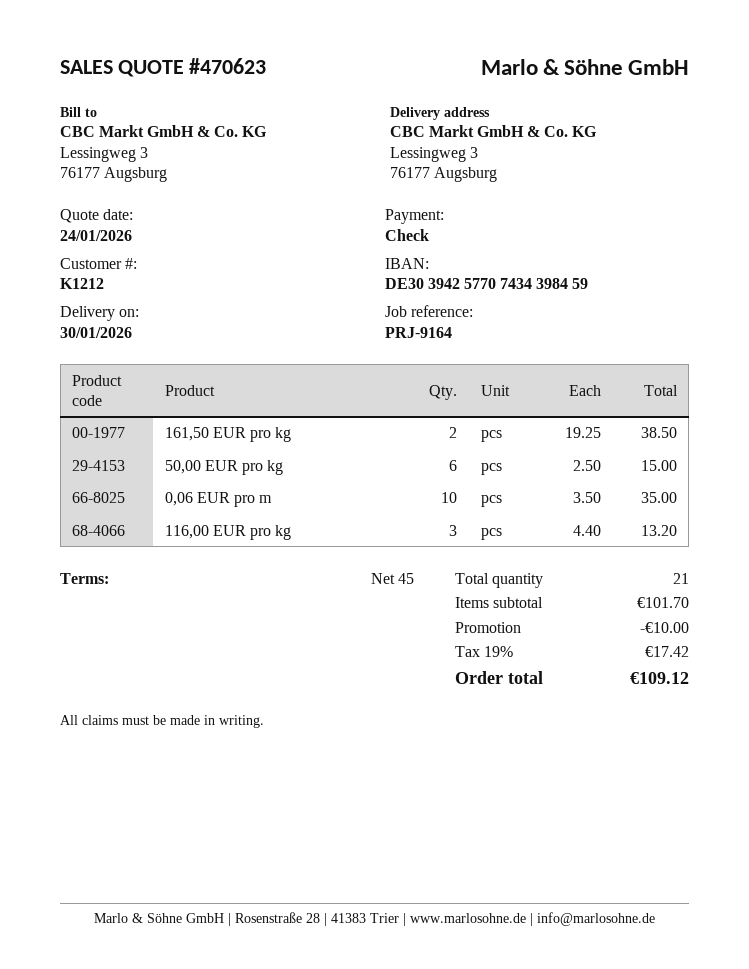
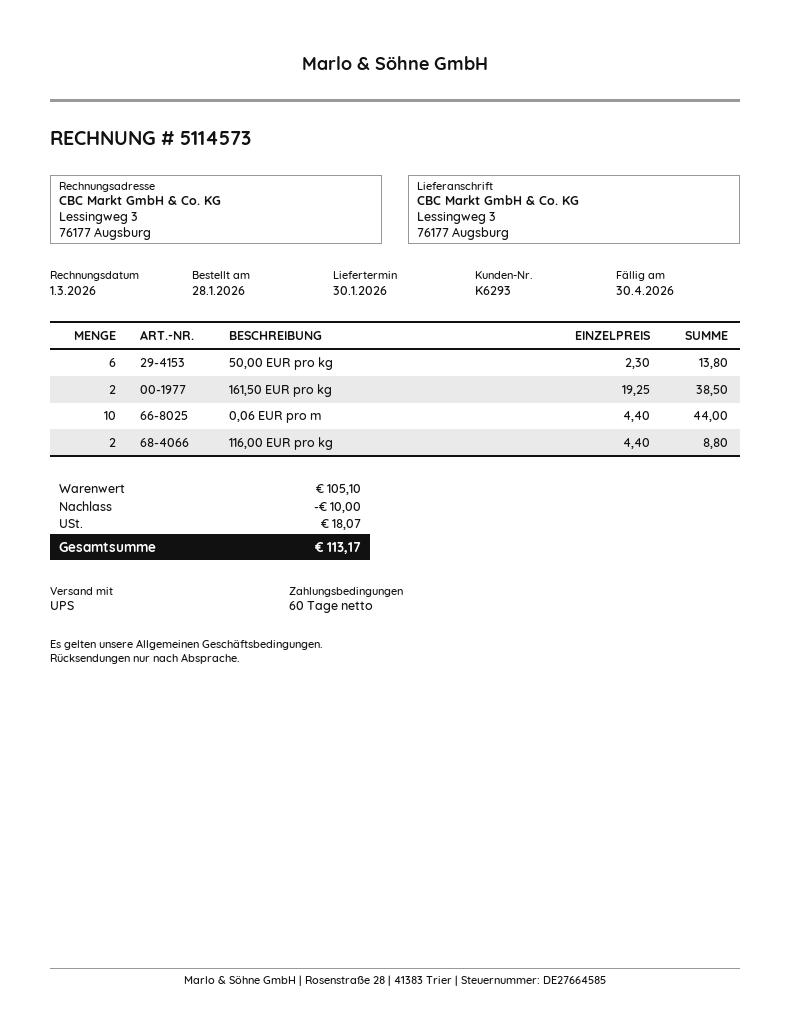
payment terms: 45 days -> 60 days
customer number: K1212 -> K6293
50,00 EUR pro kg: 6 x 2.50 = 15.00 -> 6 x 2.30 = 13.80
0,06 EUR pro m: 10 x 3.50 = 35.00 -> 10 x 4.40 = 44.00
116,00 EUR pro kg: 3 x 4.40 = 13.20 -> 2 x 4.40 = 8.80
subtotal: 101.70 -> 105.10
tax: 17.42 -> 18.07
total: 109.12 -> 113.17

